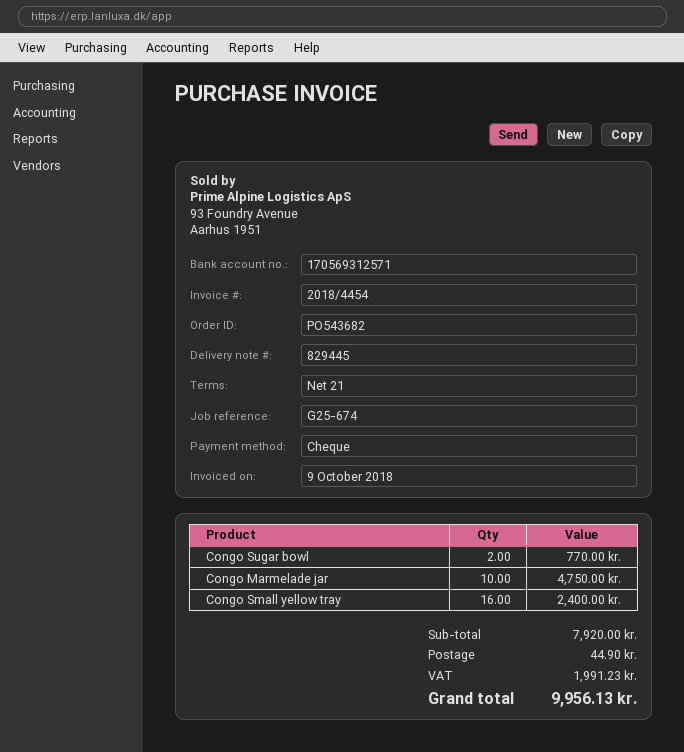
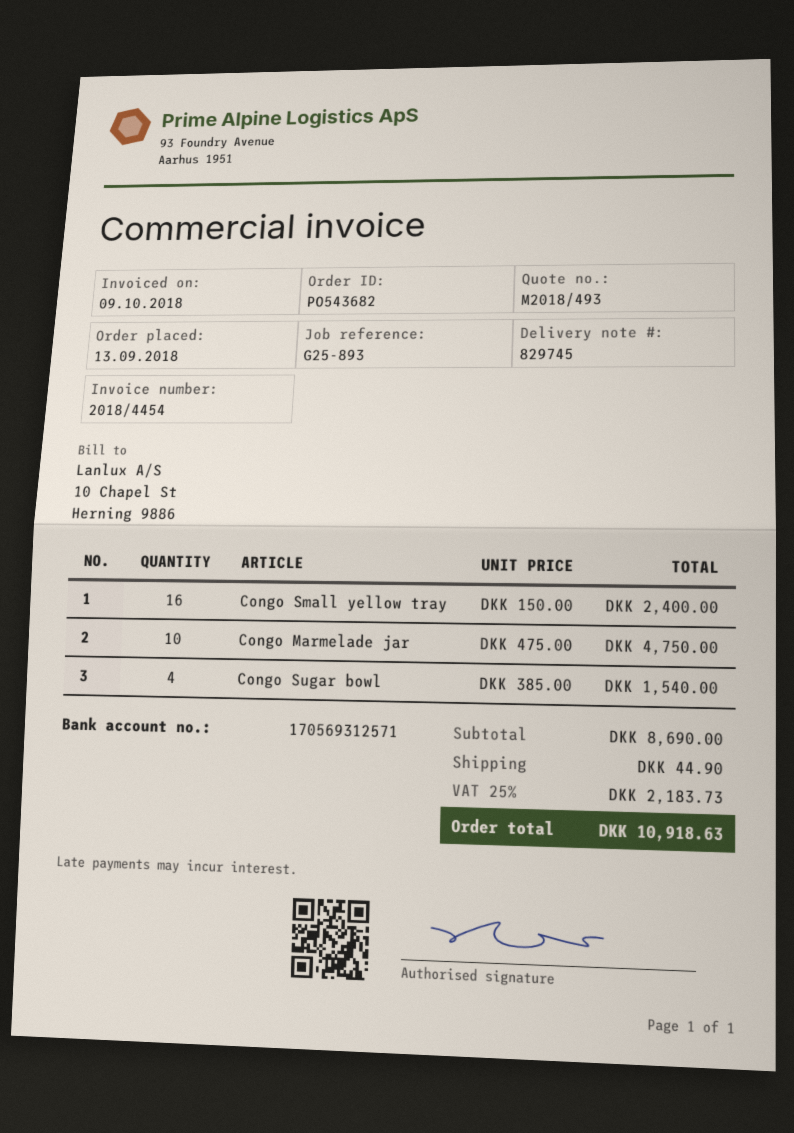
delivery note number: 829445 -> 829745
reference: G25-674 -> G25-893
Congo Sugar bowl: 2 for 770.00 -> 4 for 1540.00
subtotal: 7920.00 -> 8690.00
tax: 1991.23 -> 2183.73
total: 9956.13 -> 10918.63

